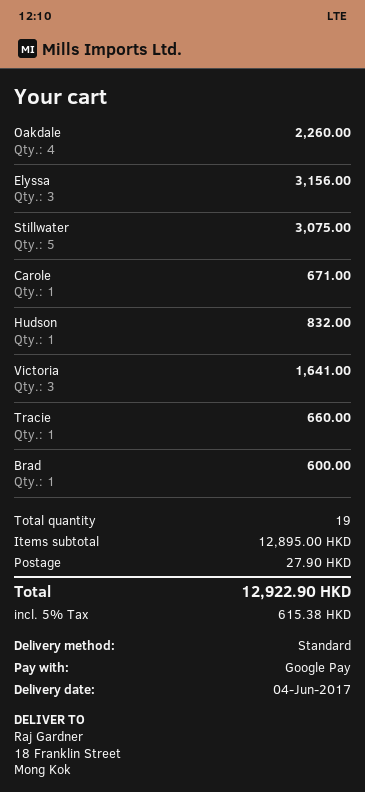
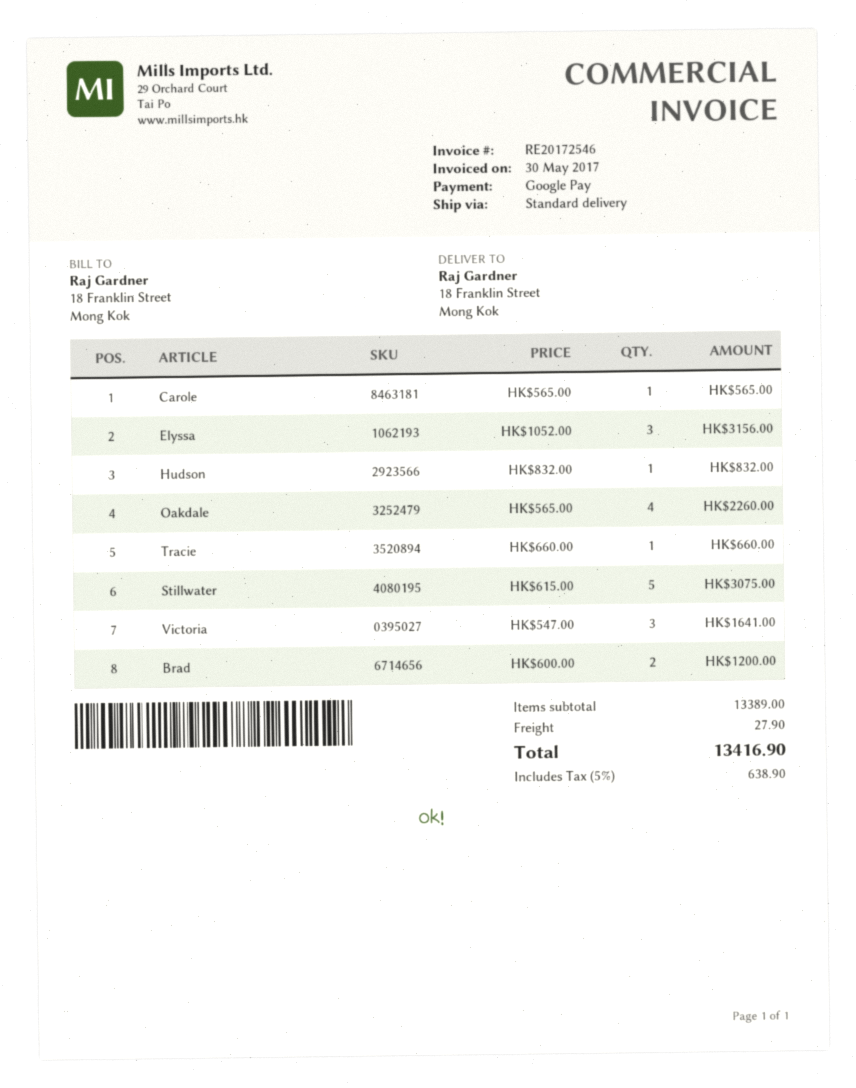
Carole: 1 for 671.00 -> 1 for 565.00
Brad: 1 for 600.00 -> 2 for 1200.00
subtotal: 12895.00 -> 13389.00
tax: 5% = 615.38 -> 5% = 638.90
total: 12922.90 -> 13416.90

